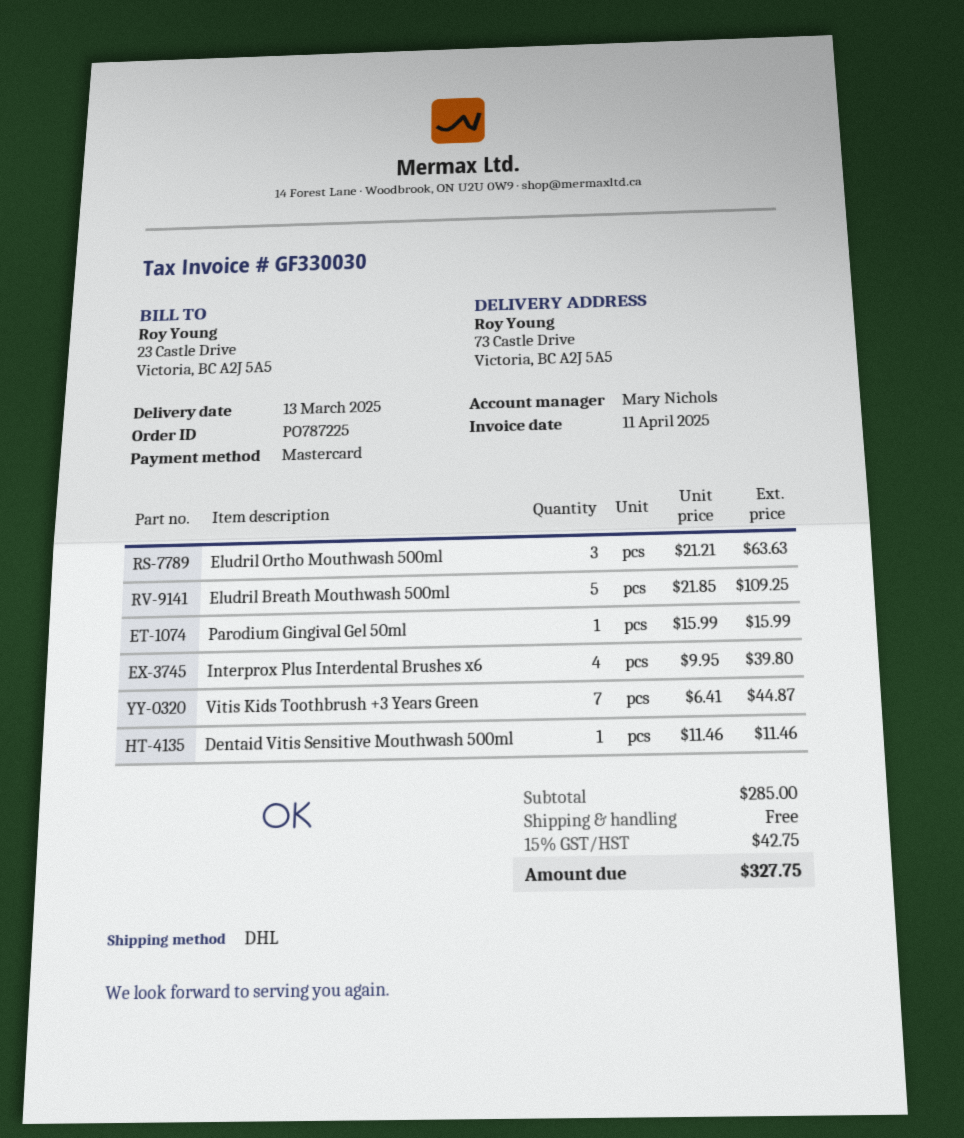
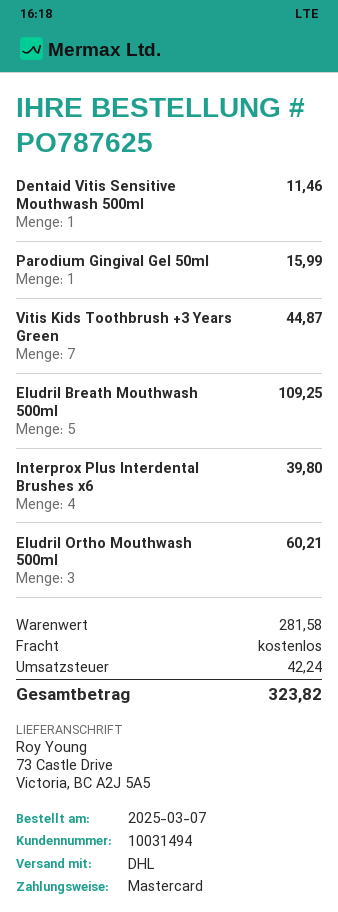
order number: PO787225 -> PO787625
Eludril Ortho Mouthwash 500ml: 3 for 63.63 -> 3 for 60.21
subtotal: 285.00 -> 281.58
tax: 42.75 -> 42.24
total: 327.75 -> 323.82

